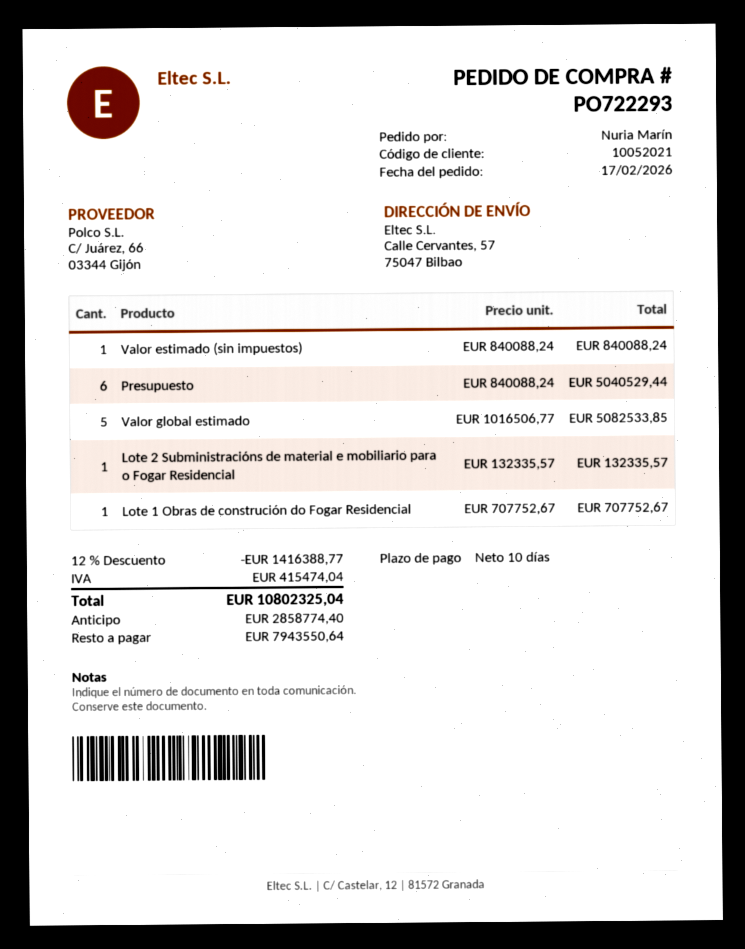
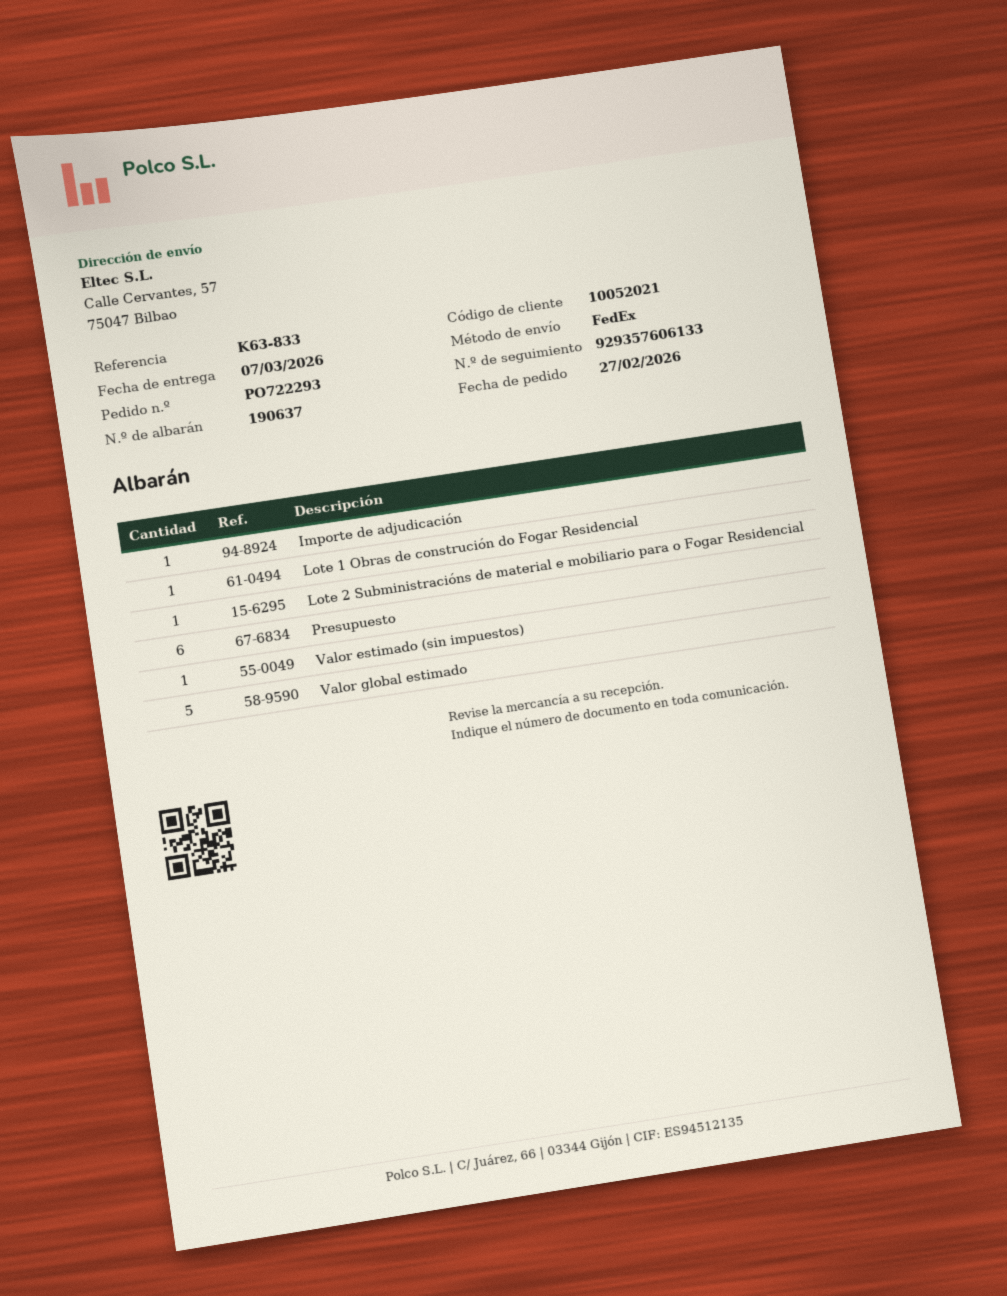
order date: 2026-02-17 -> 2026-02-27
Importe de adjudicación: none -> 1

